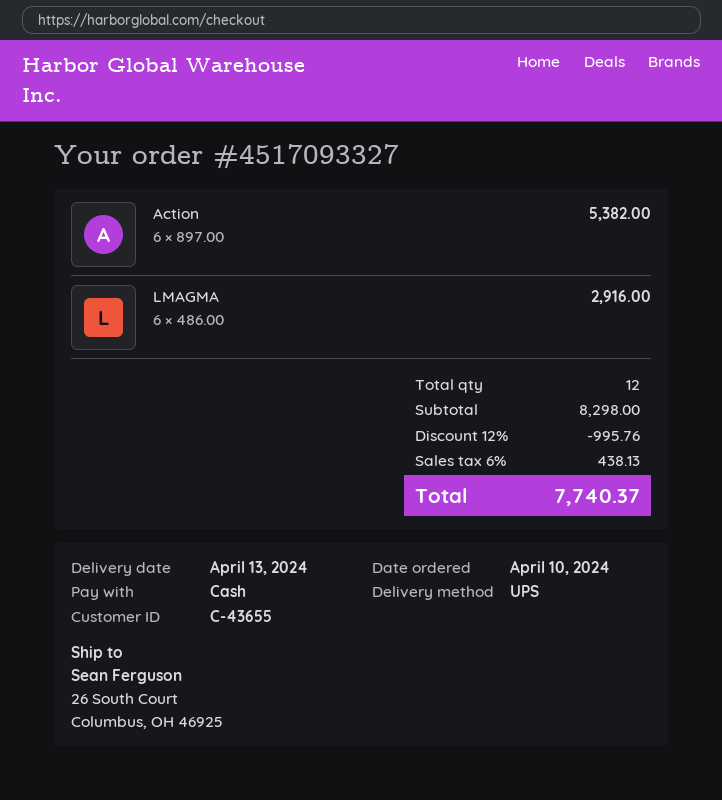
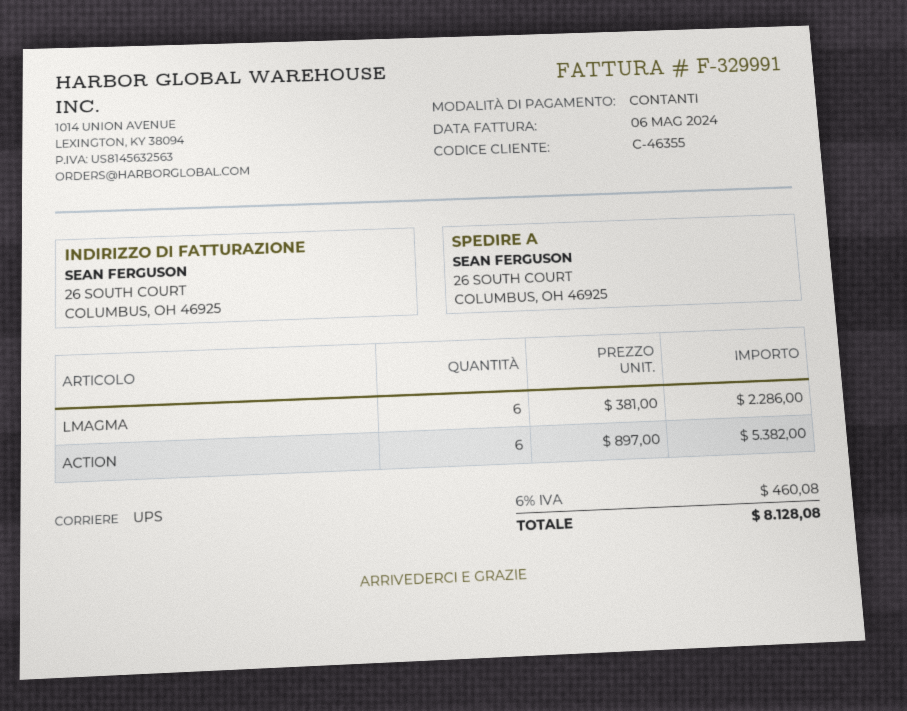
customer number: C-43655 -> C-46355
LMAGMA: 6 x 486.00 = 2916.00 -> 6 x 381.00 = 2286.00
discount: 12% = 995.76 -> none
tax: 6% = 438.13 -> 6% = 460.08
total: 7740.37 -> 8128.08

